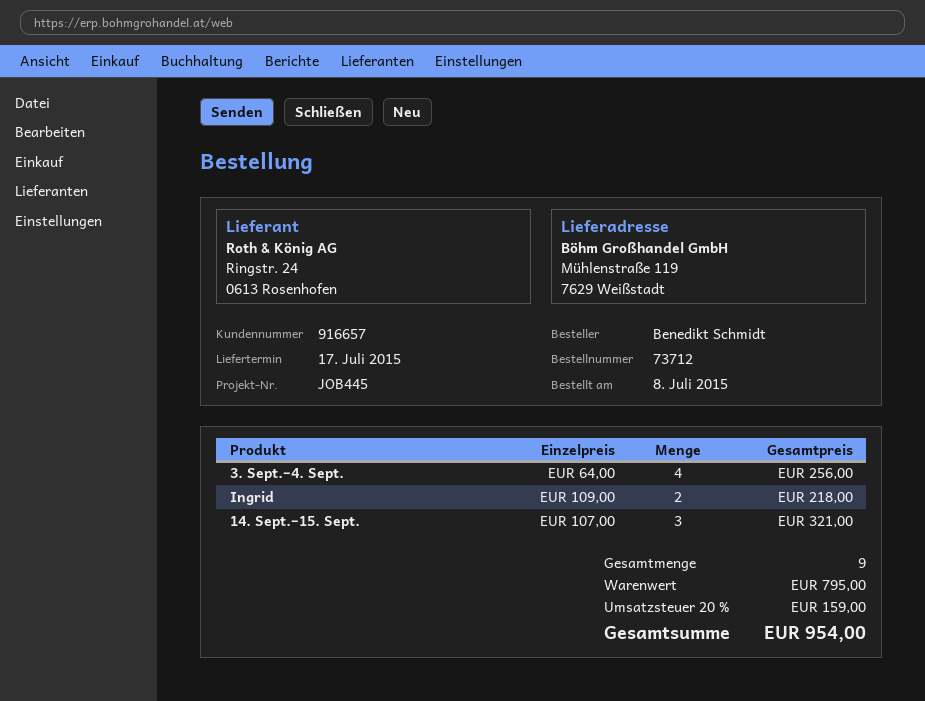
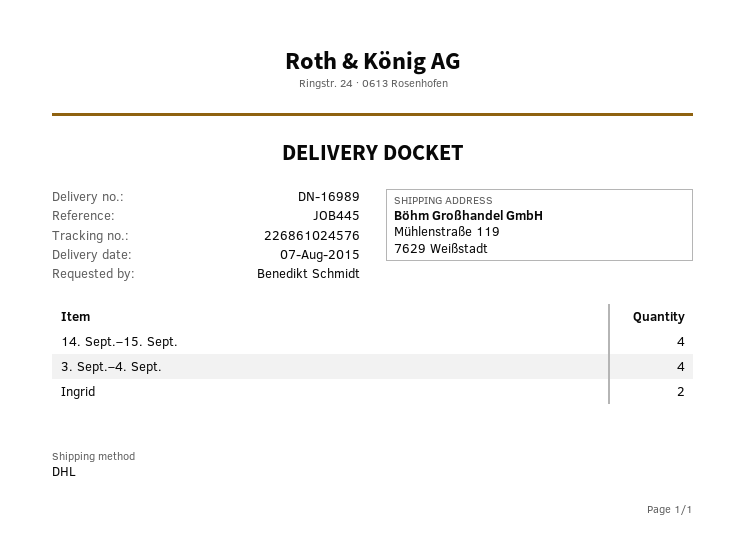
delivery date: 2015-07-17 -> 2015-08-07
14. Sept.–15. Sept.: 3 -> 4

